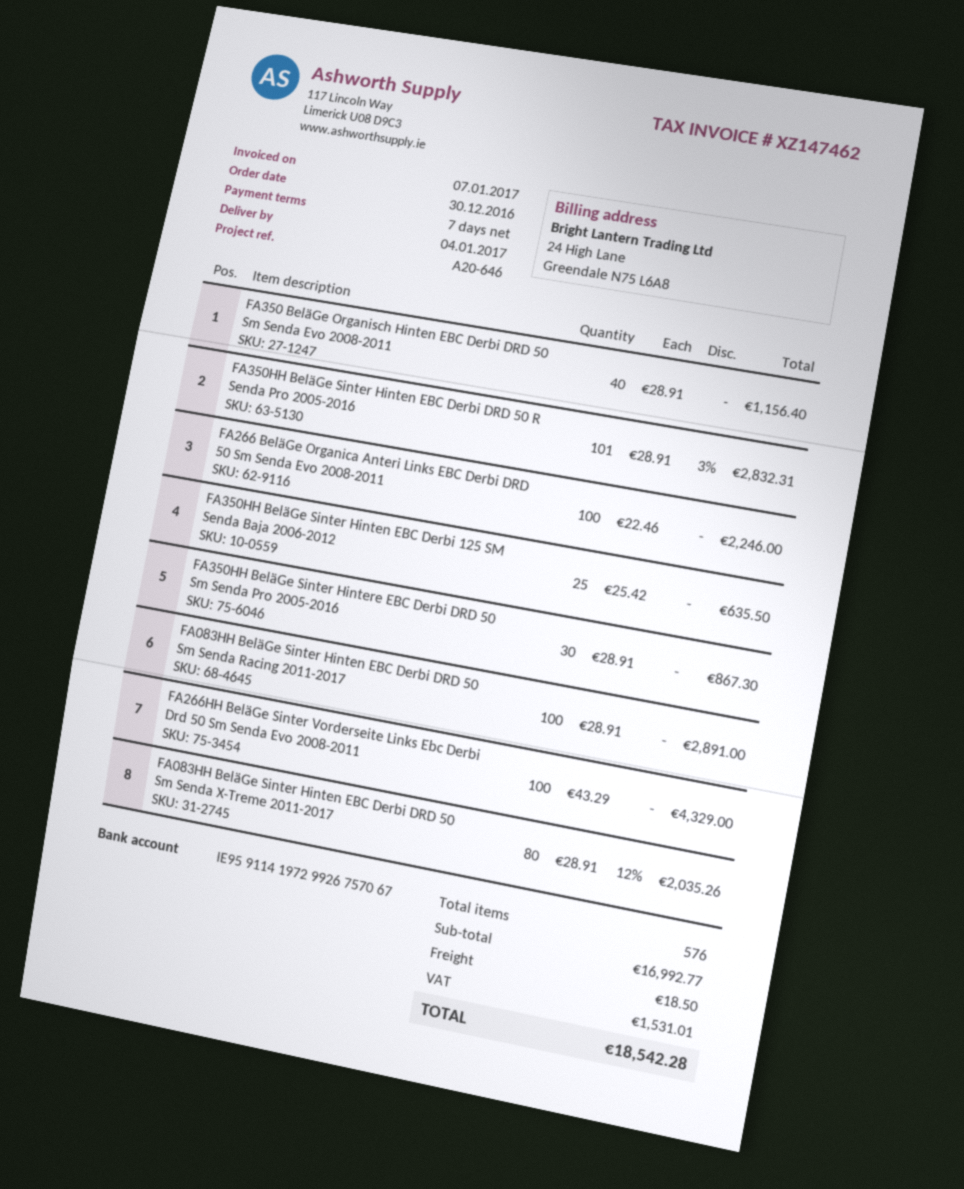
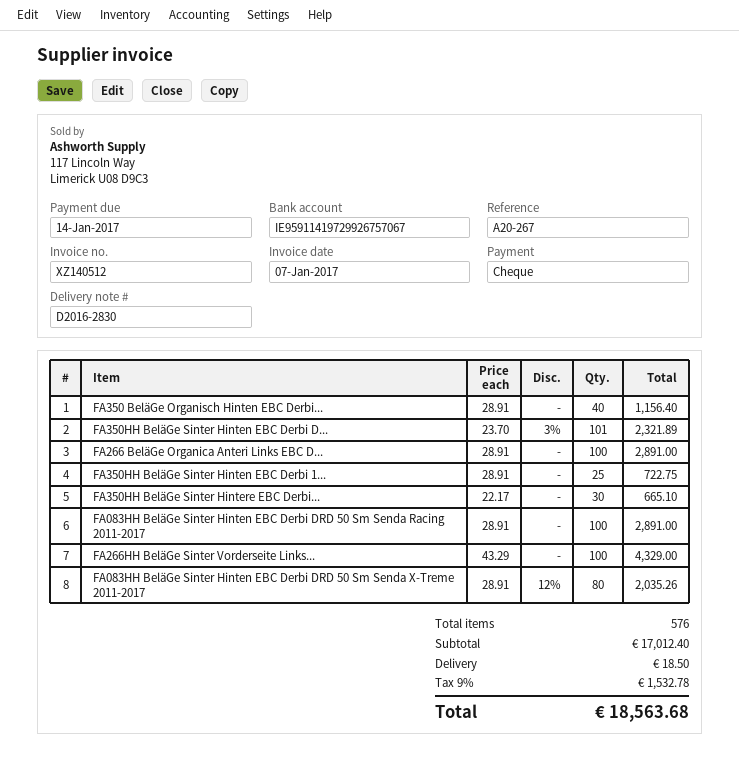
invoice number: XZ147462 -> XZ140512
reference: A20-646 -> A20-267
FA350HH BeläGe Sinter Hinten EBC Derbi DRD 50 R Senda Pro 2005-2016: 101 x 28.91 - 3% = 2832.31 -> 101 x 23.70 - 3% = 2321.89
FA266 BeläGe Organica Anteri Links EBC Derbi DRD 50 Sm Senda Evo 2008-2011: 100 x 22.46 = 2246.00 -> 100 x 28.91 = 2891.00
FA350HH BeläGe Sinter Hinten EBC Derbi 125 SM Senda Baja 2006-2012: 25 x 25.42 = 635.50 -> 25 x 28.91 = 722.75
FA350HH BeläGe Sinter Hintere EBC Derbi DRD 50 Sm Senda Pro 2005-2016: 30 x 28.91 = 867.30 -> 30 x 22.17 = 665.10
subtotal: 16992.77 -> 17012.40
tax: 1531.01 -> 1532.78
total: 18542.28 -> 18563.68

